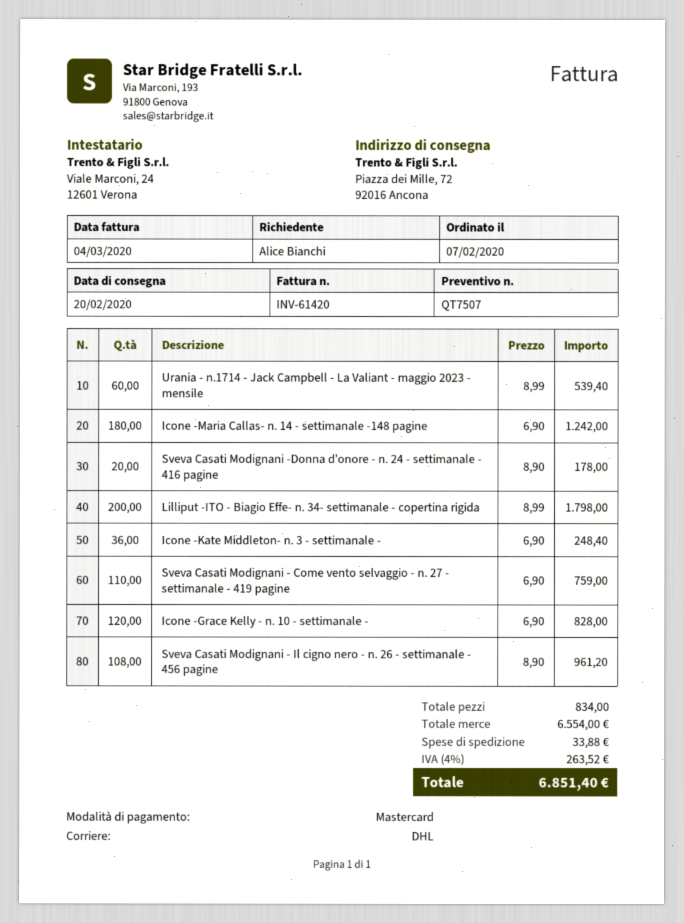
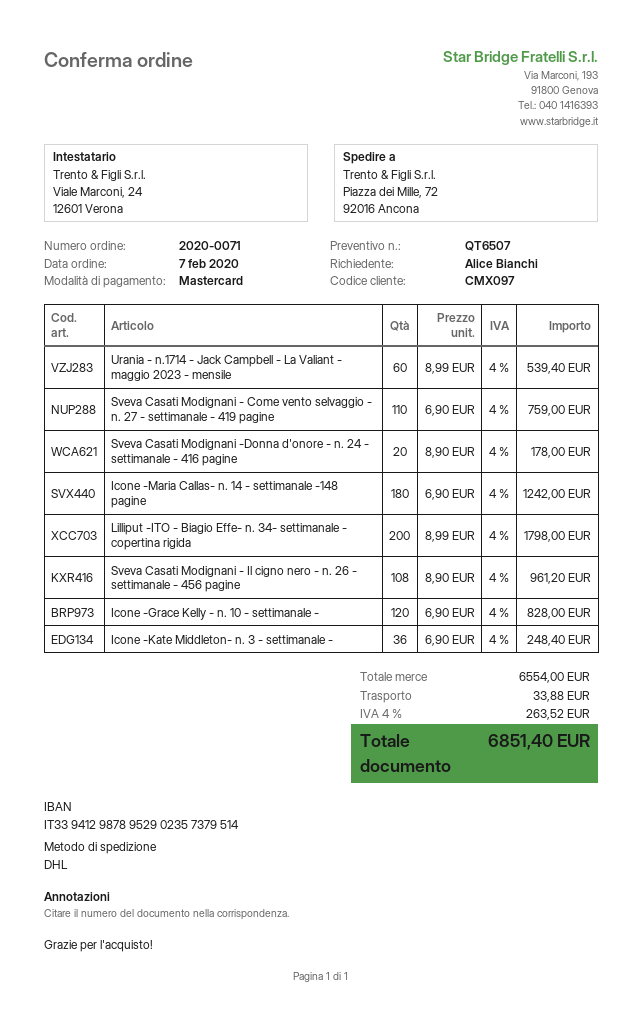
quote number: QT7507 -> QT6507

